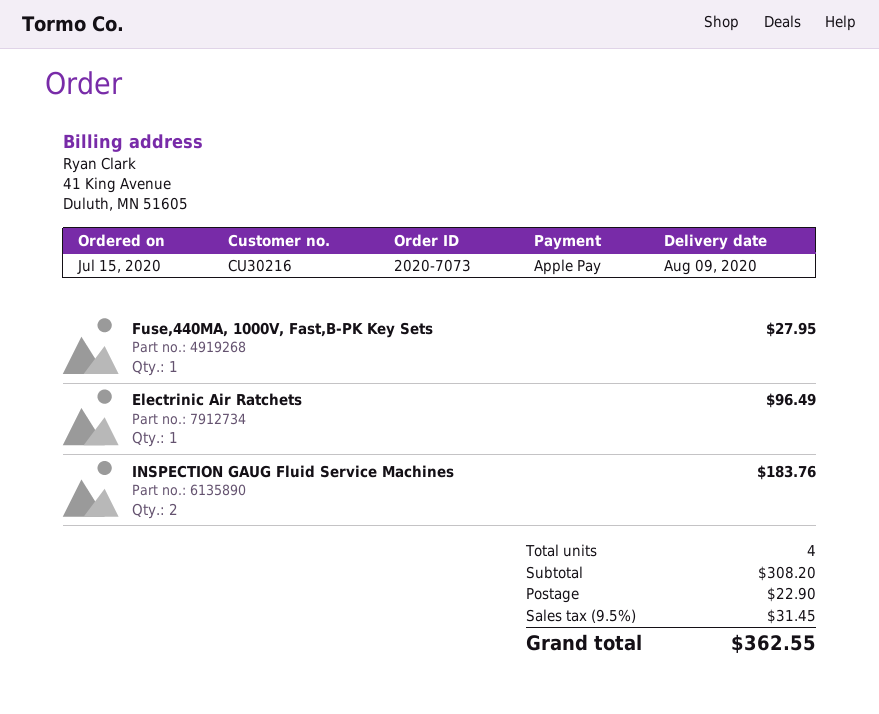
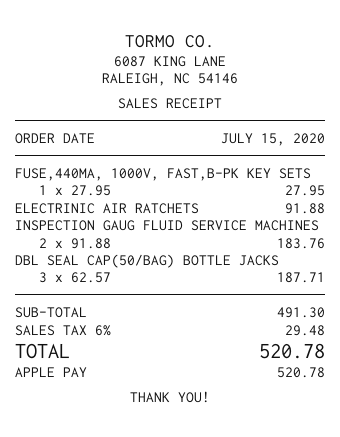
Electrinic Air Ratchets: 1 for 96.49 -> 1 for 91.88
DBL SEAL CAP(50/BAG) BOTTLE JACKS: none -> 3 for 187.71
subtotal: 308.20 -> 491.30
shipping: 22.90 -> none
tax: 9.5% = 31.45 -> 6% = 29.48
total: 362.55 -> 520.78

